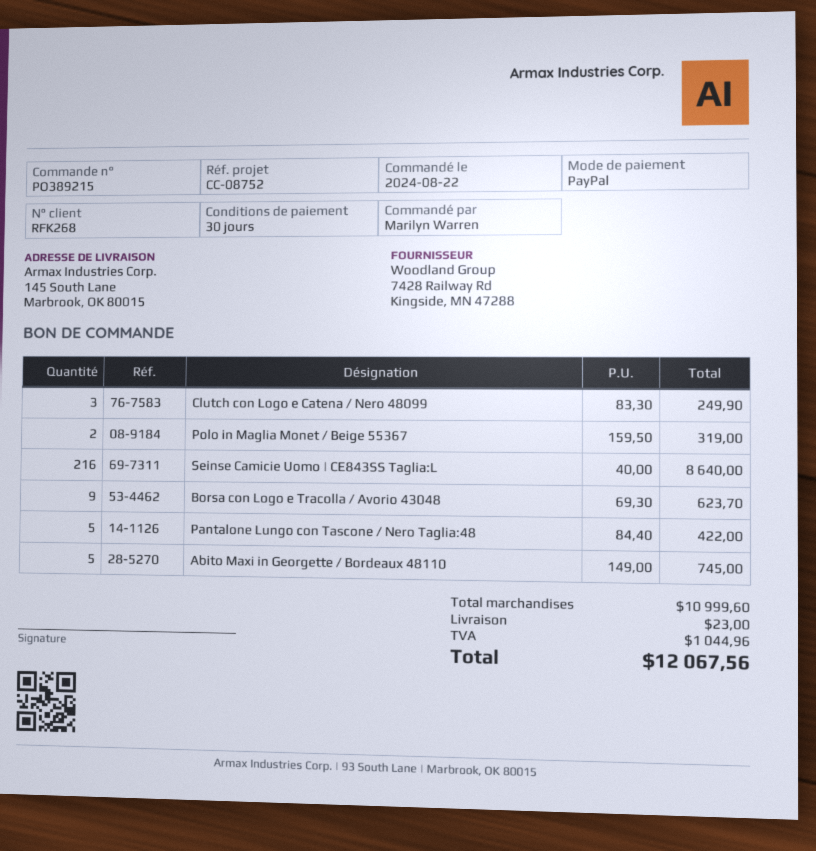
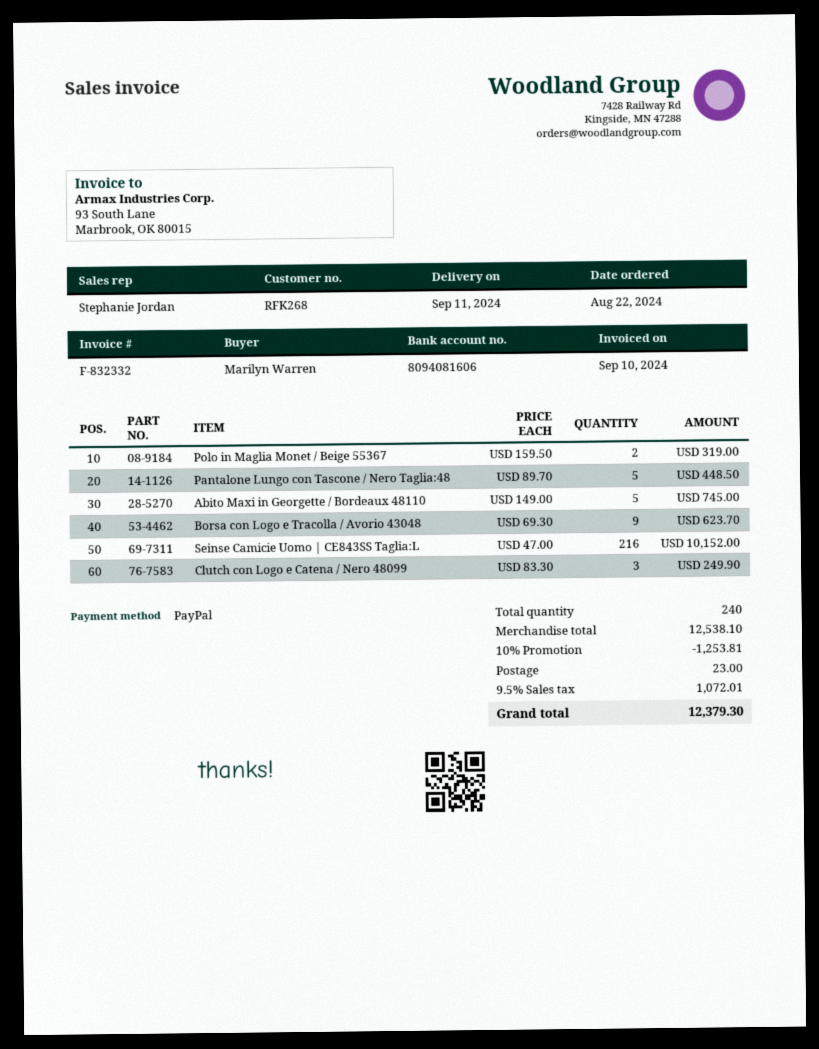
Seinse Camicie Uomo | CE843SS Taglia:L: 216 x 40.00 = 8640.00 -> 216 x 47.00 = 10152.00
Pantalone Lungo con Tascone / Nero Taglia:48: 5 x 84.40 = 422.00 -> 5 x 89.70 = 448.50
subtotal: 10999.60 -> 12538.10
discount: none -> 10% = 1253.81
tax: 1044.96 -> 1072.01
total: 12067.56 -> 12379.30

